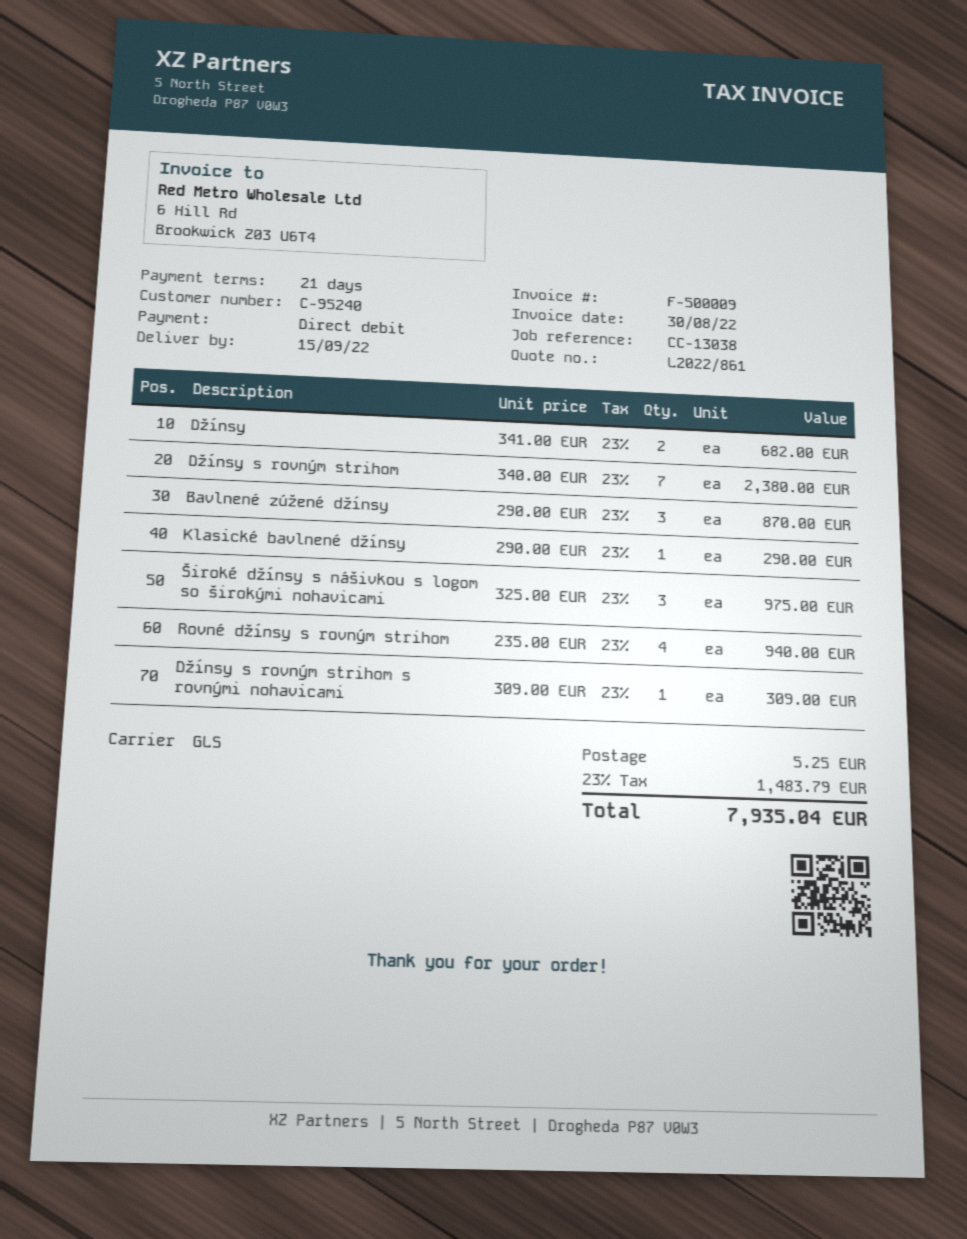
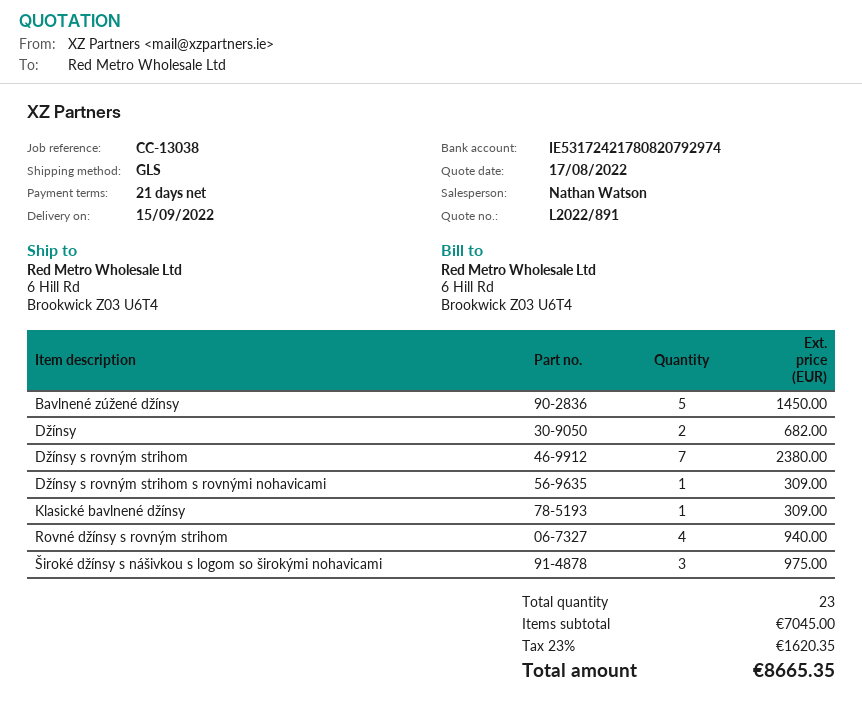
quote number: L2022/861 -> L2022/891
Bavlnené zúžené džínsy: 3 for 870.00 -> 5 for 1450.00
Klasické bavlnené džínsy: 1 for 290.00 -> 1 for 309.00
shipping: 5.25 -> none
tax: 23% = 1483.79 -> 23% = 1620.35
total: 7935.04 -> 8665.35

